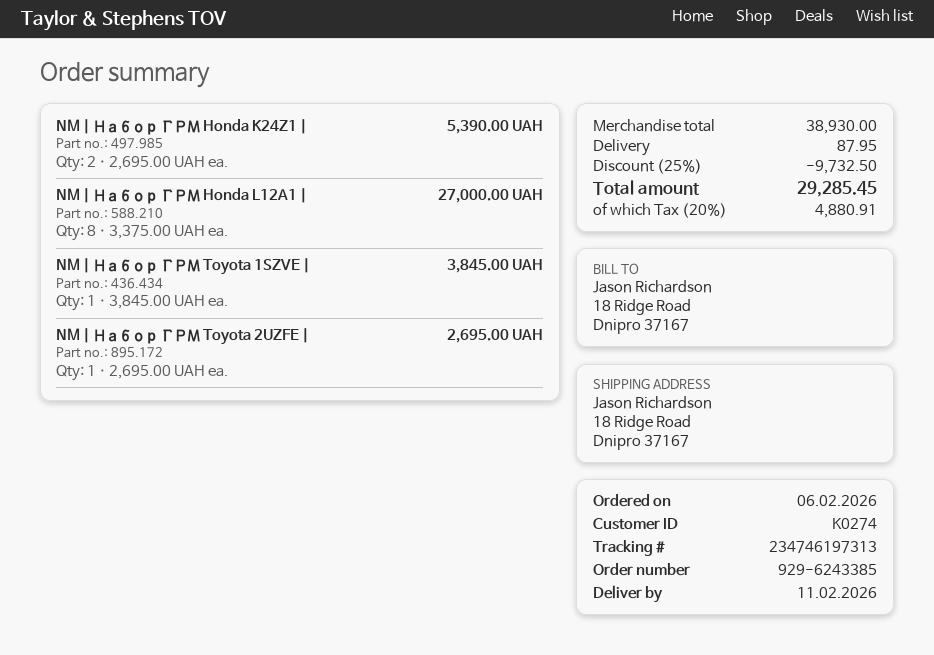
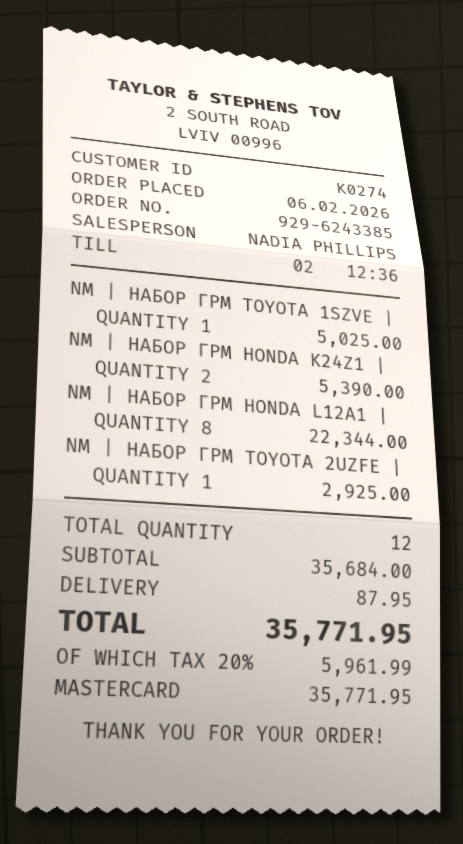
NM | Набор ГРМ Honda L12A1 |: 8 for 27000.00 -> 8 for 22344.00
NM | Набор ГРМ Toyota 1SZVE |: 1 for 3845.00 -> 1 for 5025.00
NM | Набор ГРМ Toyota 2UZFE |: 1 for 2695.00 -> 1 for 2925.00
subtotal: 38930.00 -> 35684.00
discount: 25% = 9732.50 -> none
tax: 20% = 4880.91 -> 20% = 5961.99
total: 29285.45 -> 35771.95

